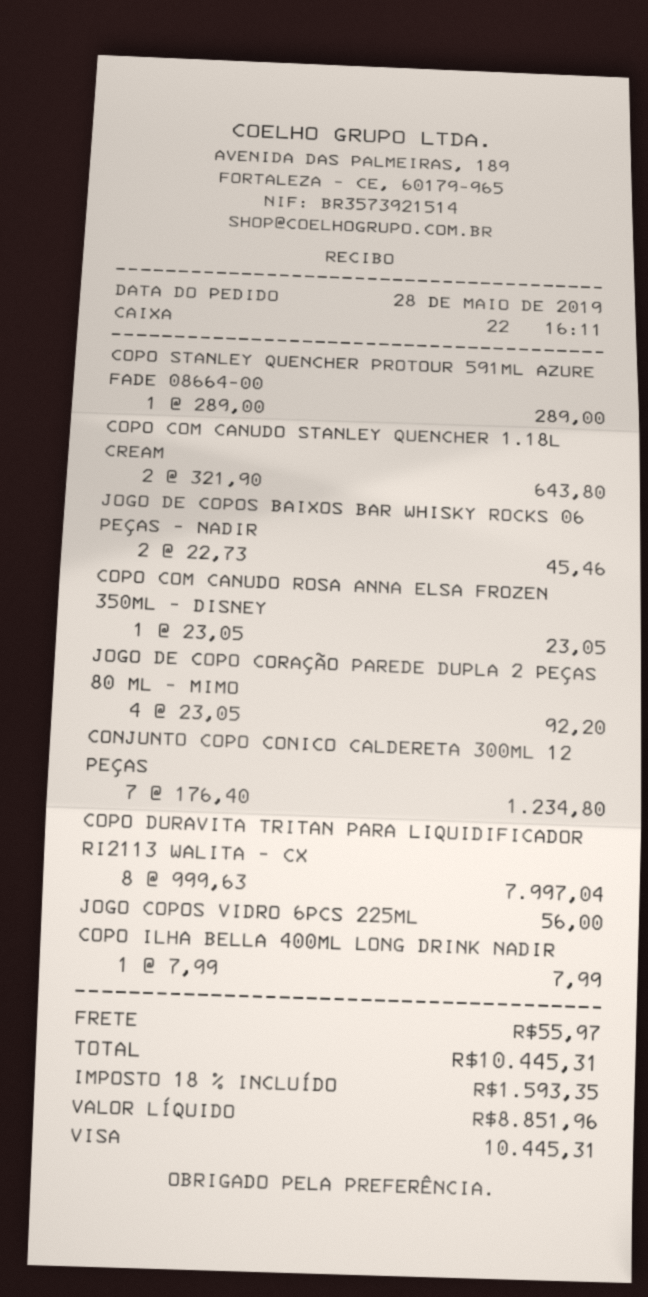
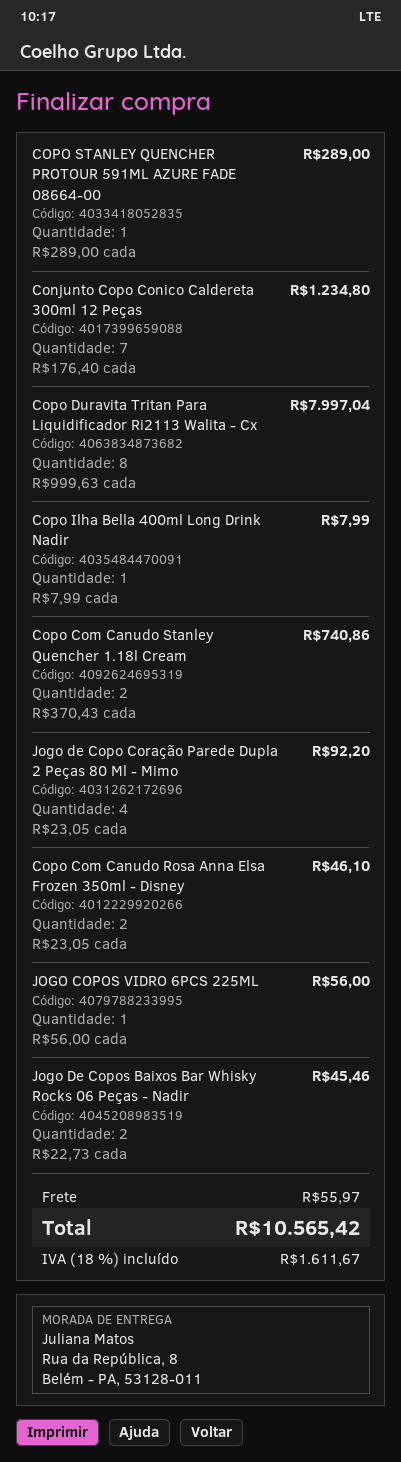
COPO COM CANUDO STANLEY QUENCHER 1.18L CREAM: 2 x 321.90 = 643.80 -> 2 x 370.43 = 740.86
COPO COM CANUDO ROSA ANNA ELSA FROZEN 350ML - DISNEY: 1 x 23.05 = 23.05 -> 2 x 23.05 = 46.10
tax: 18% = 1593.35 -> 18% = 1611.67
total: 10445.31 -> 10565.42

